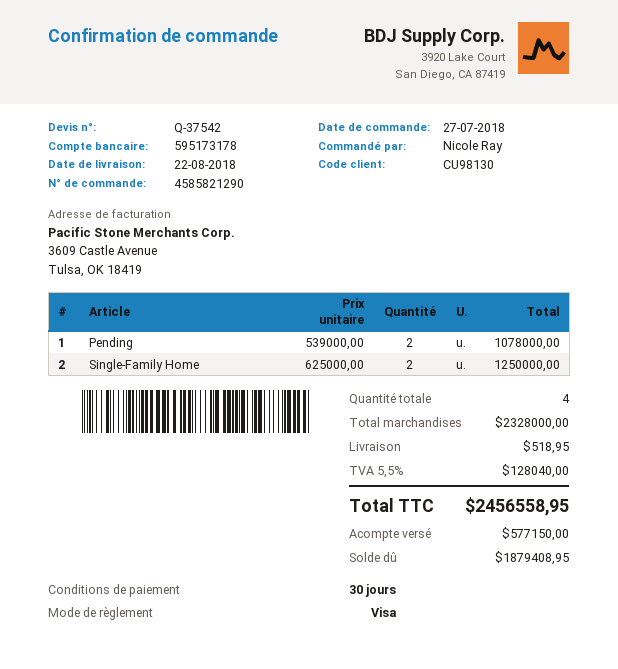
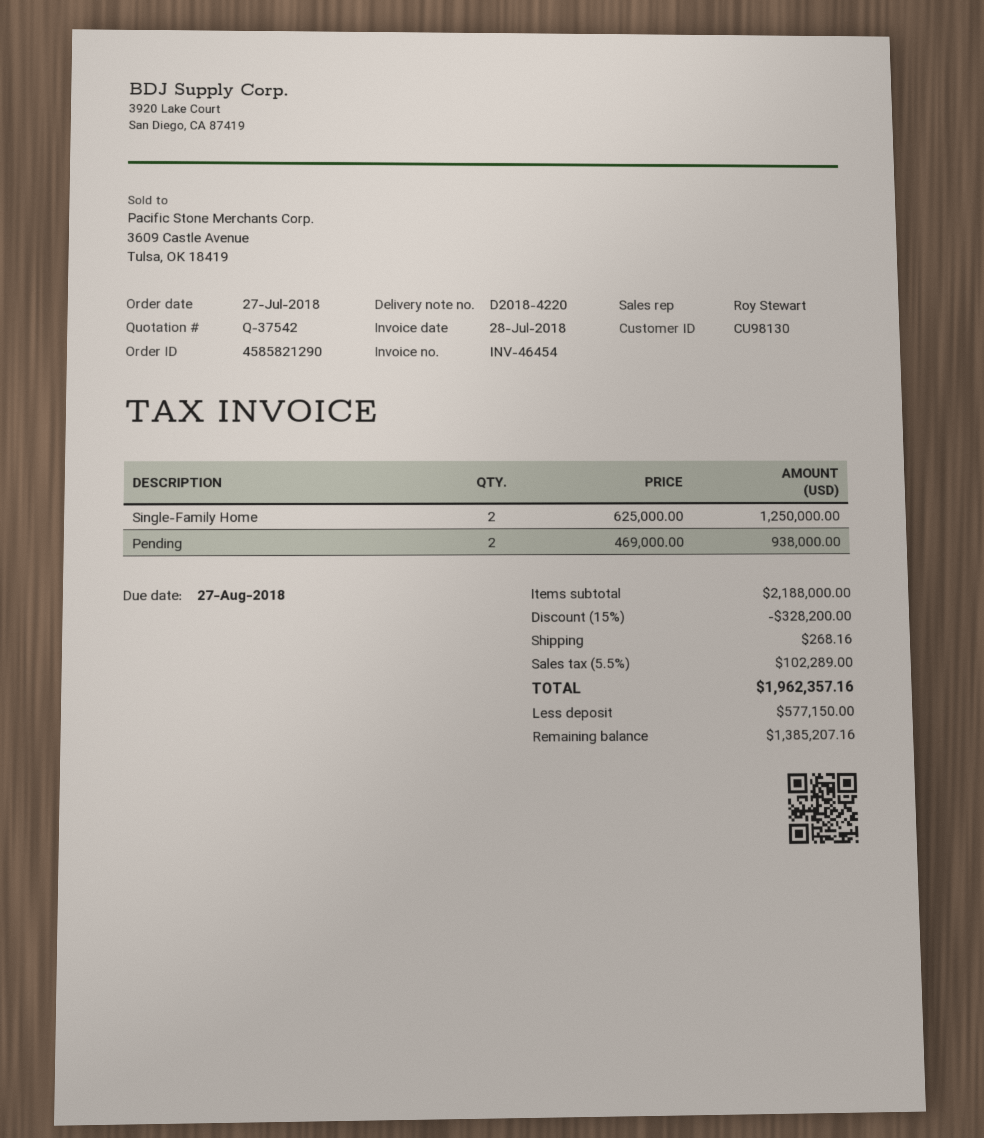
Pending: 2 x 539000.00 = 1078000.00 -> 2 x 469000.00 = 938000.00
subtotal: 2328000.00 -> 2188000.00
discount: none -> 15% = 328200.00
shipping: 518.95 -> 268.16
tax: 5.5% = 128040.00 -> 5.5% = 102289.00
total: 2456558.95 -> 1962357.16
balance: 1879408.95 -> 1385207.16

